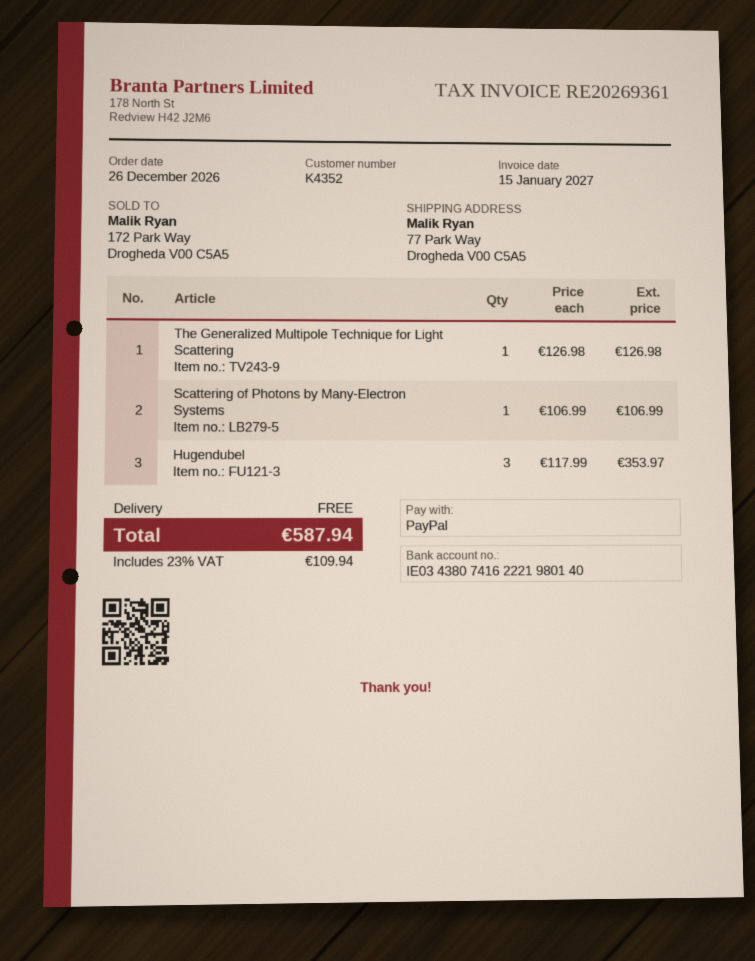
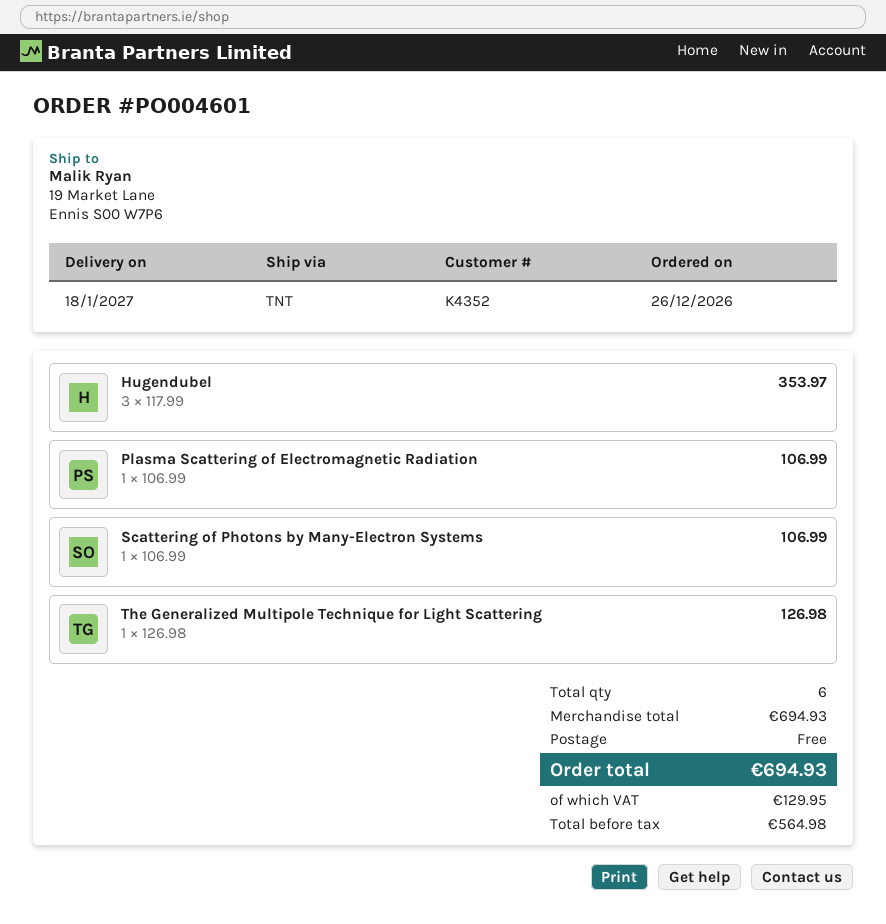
ship to: 77 Park Way, Drogheda V00 C5A5 -> 19 Market Lane, Ennis S00 W7P6
Plasma Scattering of Electromagnetic Radiation: none -> 1 x 106.99 = 106.99
tax: 109.94 -> 129.95
total: 587.94 -> 694.93

